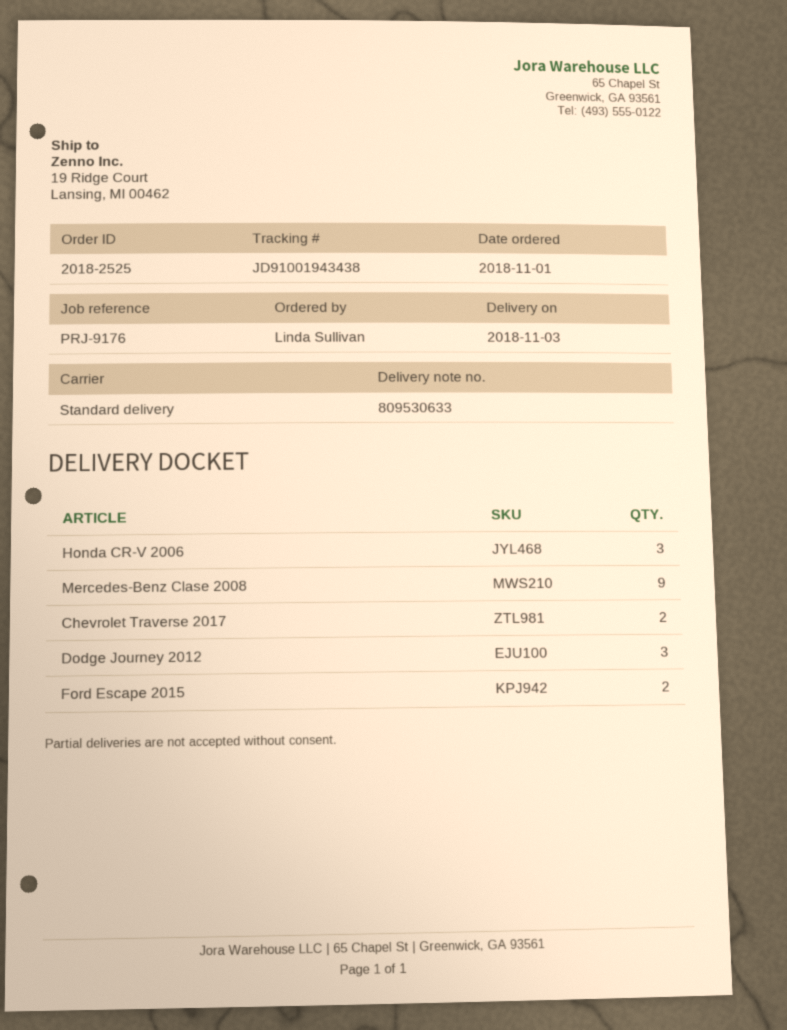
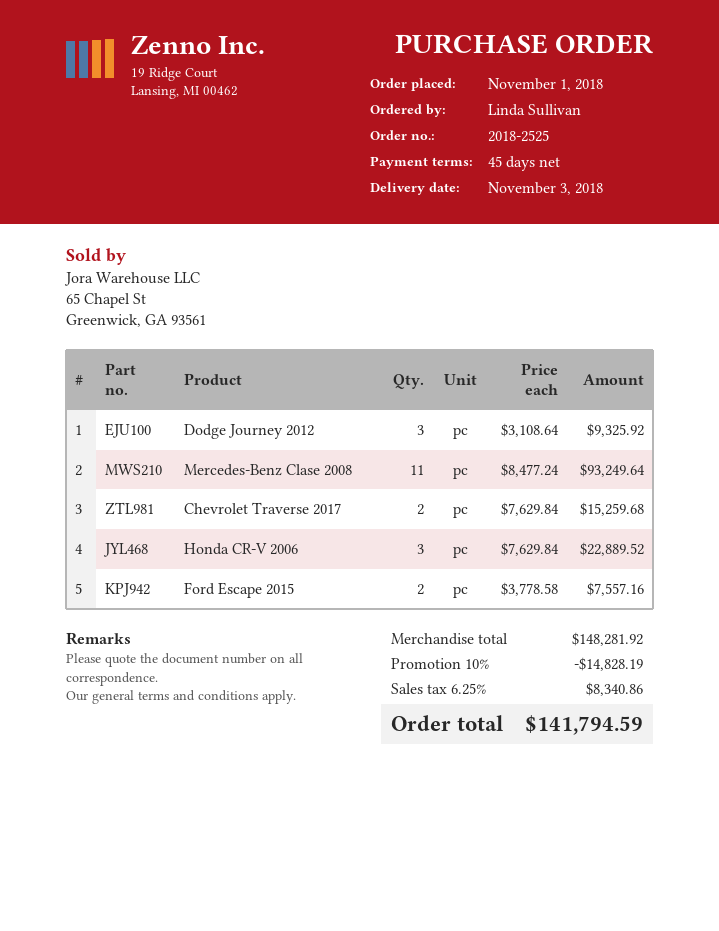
Mercedes-Benz Clase 2008: 9 -> 11

